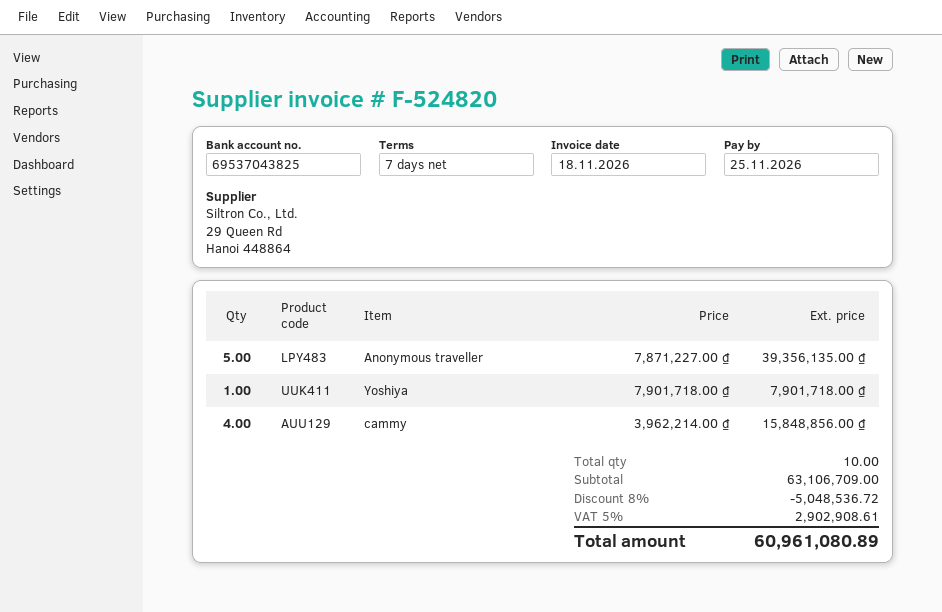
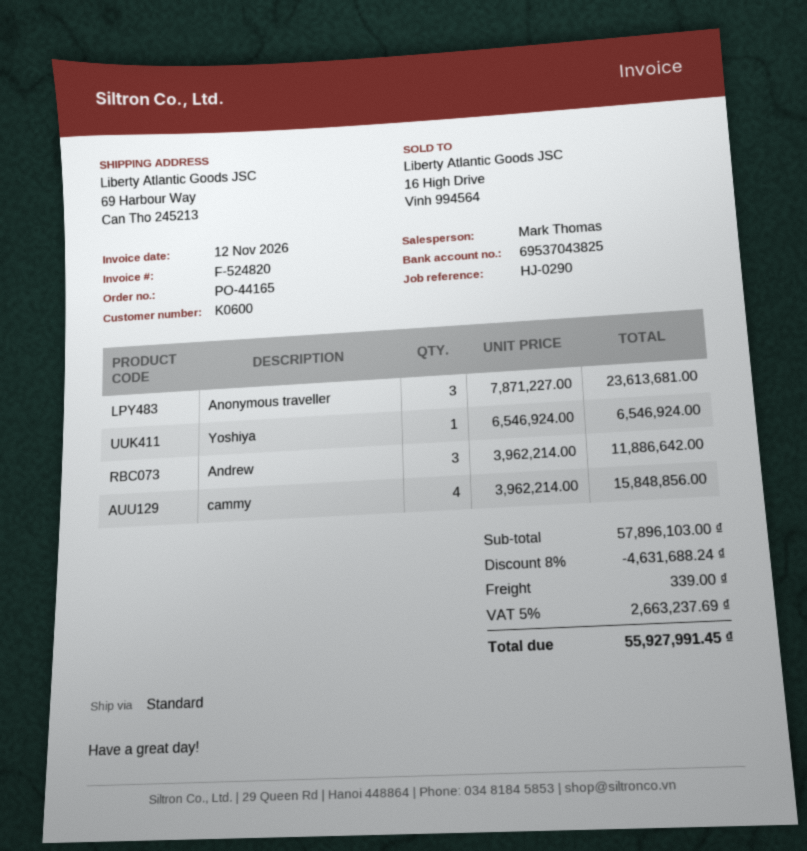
invoice date: 2026-11-18 -> 2026-11-12
Anonymous traveller: 5 x 7871227.00 = 39356135.00 -> 3 x 7871227.00 = 23613681.00
Yoshiya: 1 x 7901718.00 = 7901718.00 -> 1 x 6546924.00 = 6546924.00
Andrew: none -> 3 x 3962214.00 = 11886642.00
subtotal: 63106709.00 -> 57896103.00
discount: 8% = 5048536.72 -> 8% = 4631688.24
shipping: none -> 339.00
tax: 5% = 2902908.61 -> 5% = 2663237.69
total: 60961080.89 -> 55927991.45

